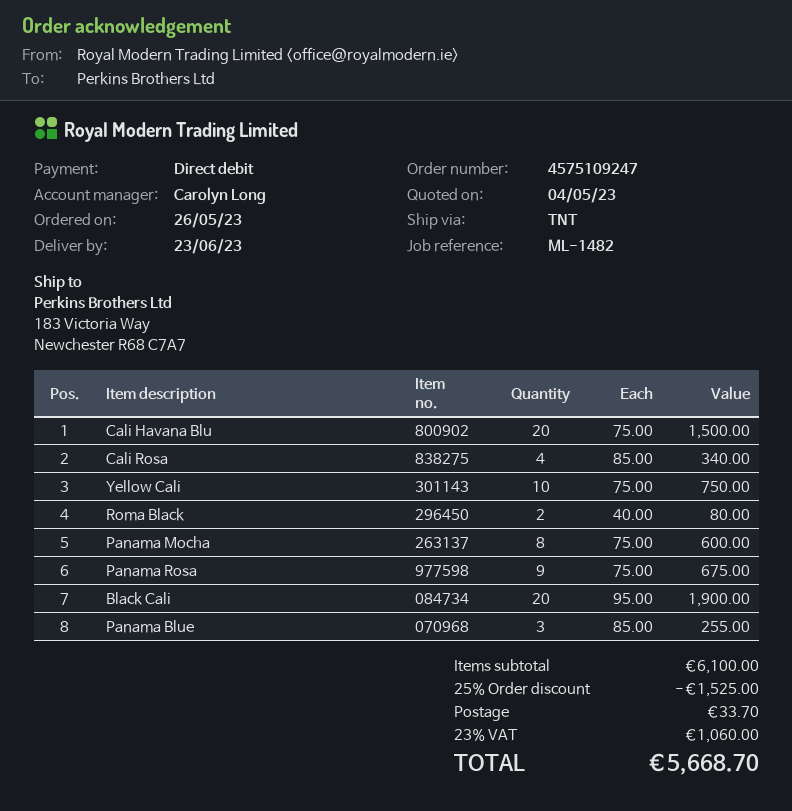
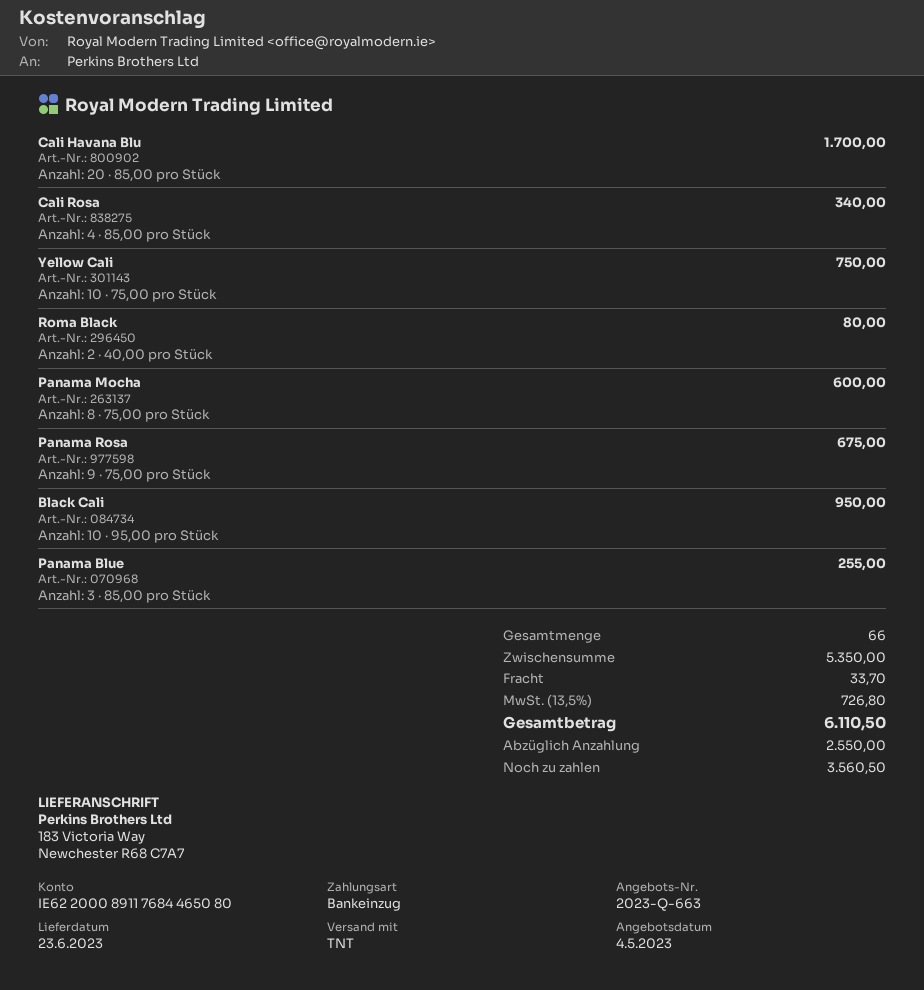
Cali Havana Blu: 20 x 75.00 = 1500.00 -> 20 x 85.00 = 1700.00
Black Cali: 20 x 95.00 = 1900.00 -> 10 x 95.00 = 950.00
subtotal: 6100.00 -> 5350.00
discount: 25% = 1525.00 -> none
tax: 23% = 1060.00 -> 13.5% = 726.80
total: 5668.70 -> 6110.50

